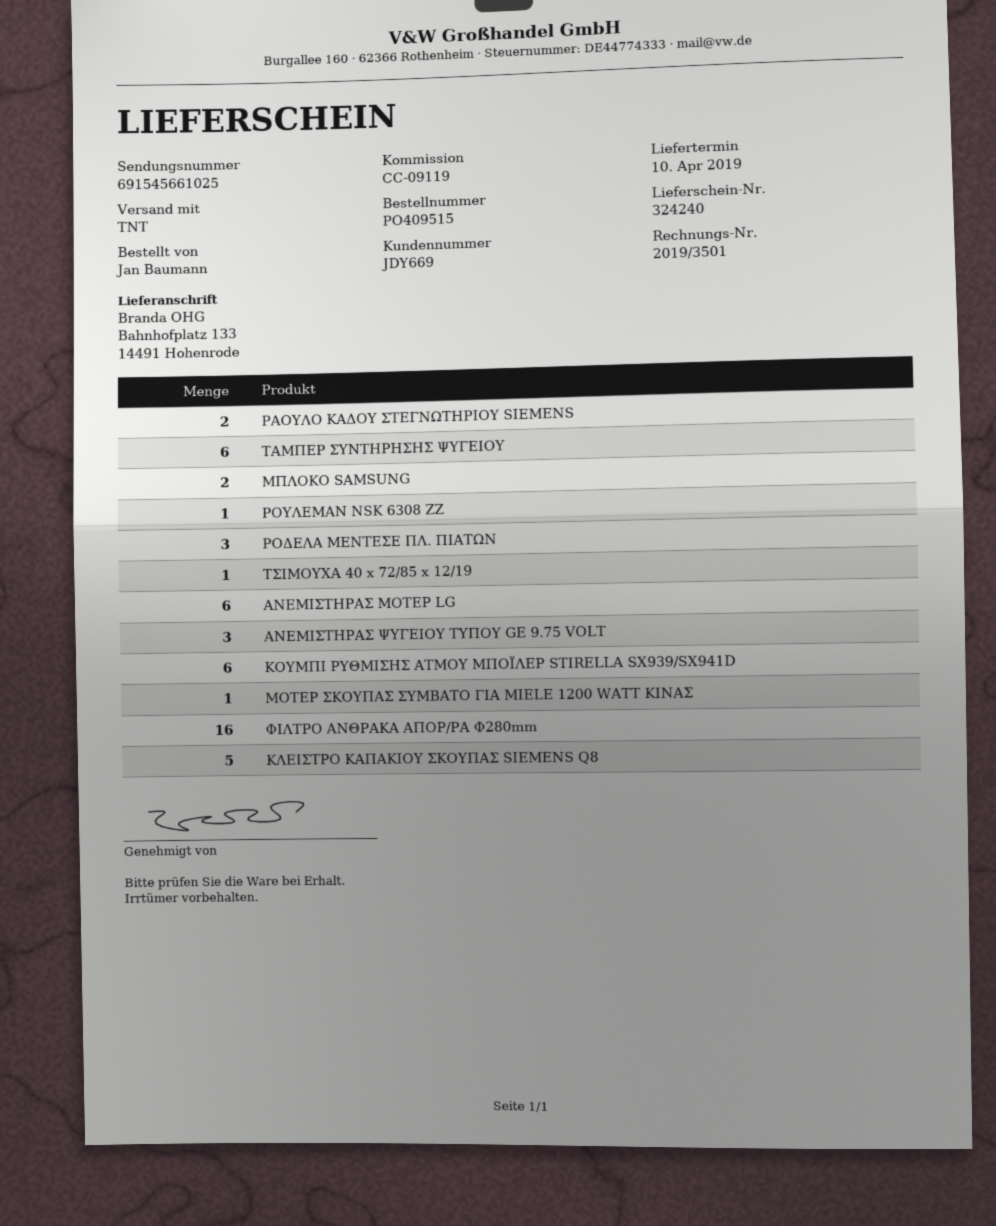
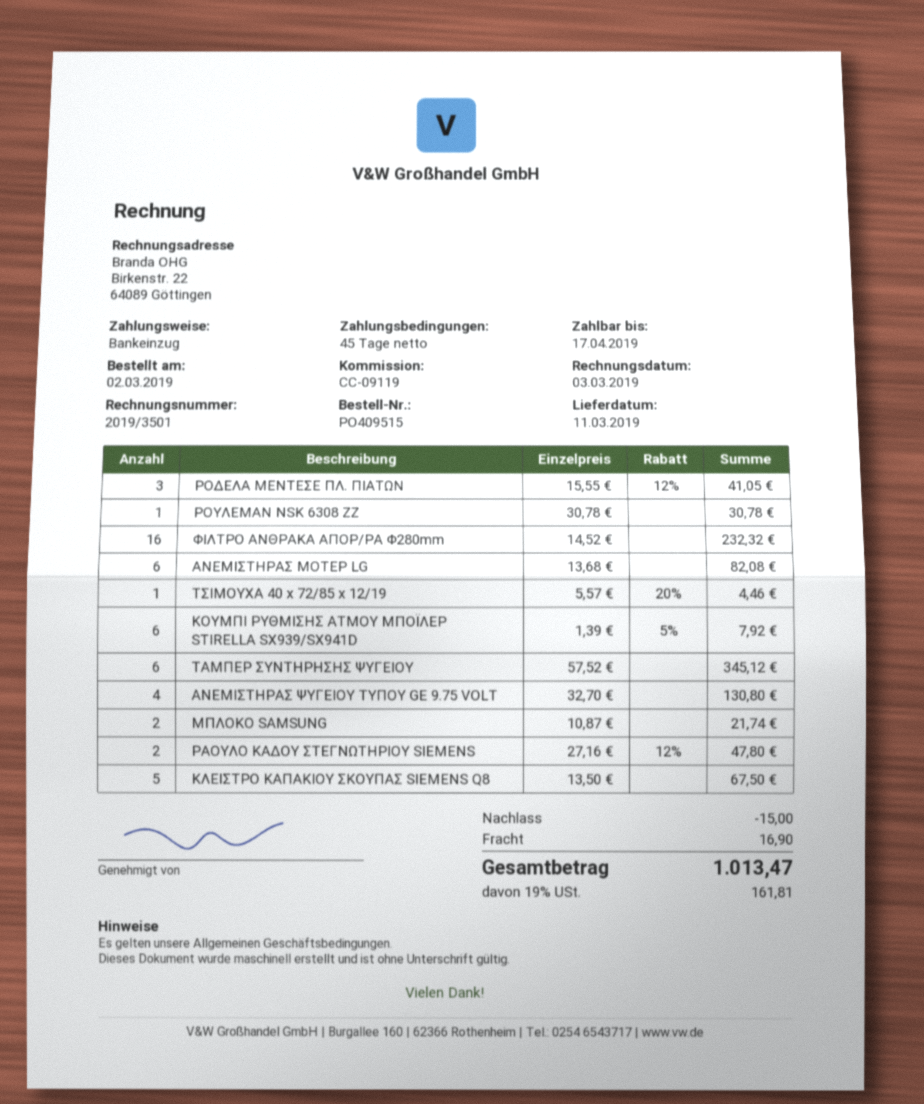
delivery date: 2019-04-10 -> 2019-03-11
ΑΝΕΜΙΣΤΗΡΑΣ ΨΥΓΕΙΟΥ ΤΥΠΟΥ GE 9.75 VOLT: 3 -> 4
ΜΟΤΕΡ ΣΚΟΥΠΑΣ ΣΥΜΒΑΤΟ ΓΙΑ MIELE 1200 WATT ΚΙΝΑΣ: 1 -> none

